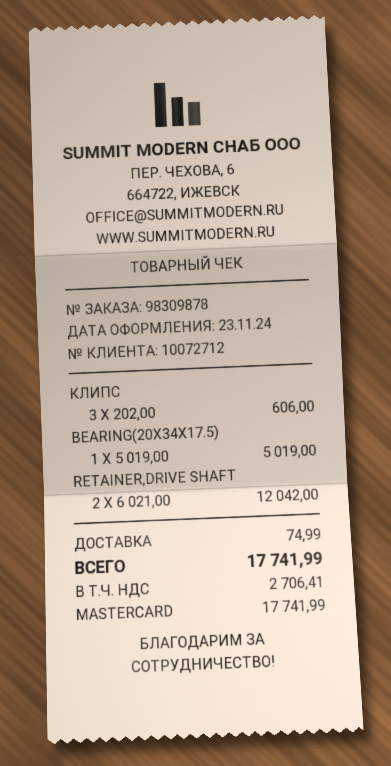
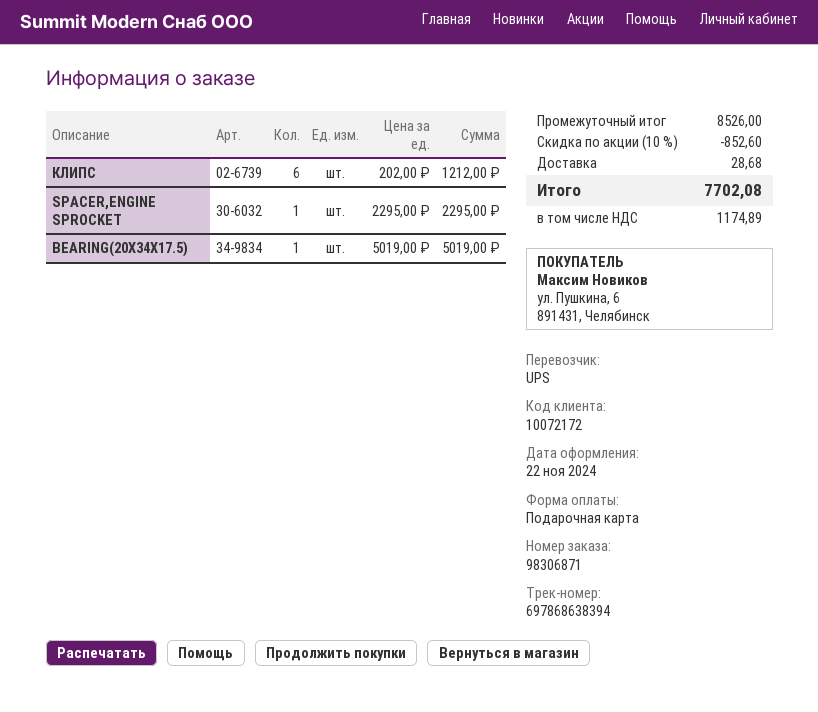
order number: 98309878 -> 98306871
order date: 2024-11-23 -> 2024-11-22
customer number: 10072712 -> 10072172
payment method: Mastercard -> gift card
КЛИПС: 3 x 202.00 = 606.00 -> 6 x 202.00 = 1212.00
RETAINER,DRIVE SHAFT: 2 x 6021.00 = 12042.00 -> none
SPACER,ENGINE SPROCKET: none -> 1 x 2295.00 = 2295.00
discount: none -> 10% = 852.60
shipping: 74.99 -> 28.68
tax: 2706.41 -> 1174.89
total: 17741.99 -> 7702.08

